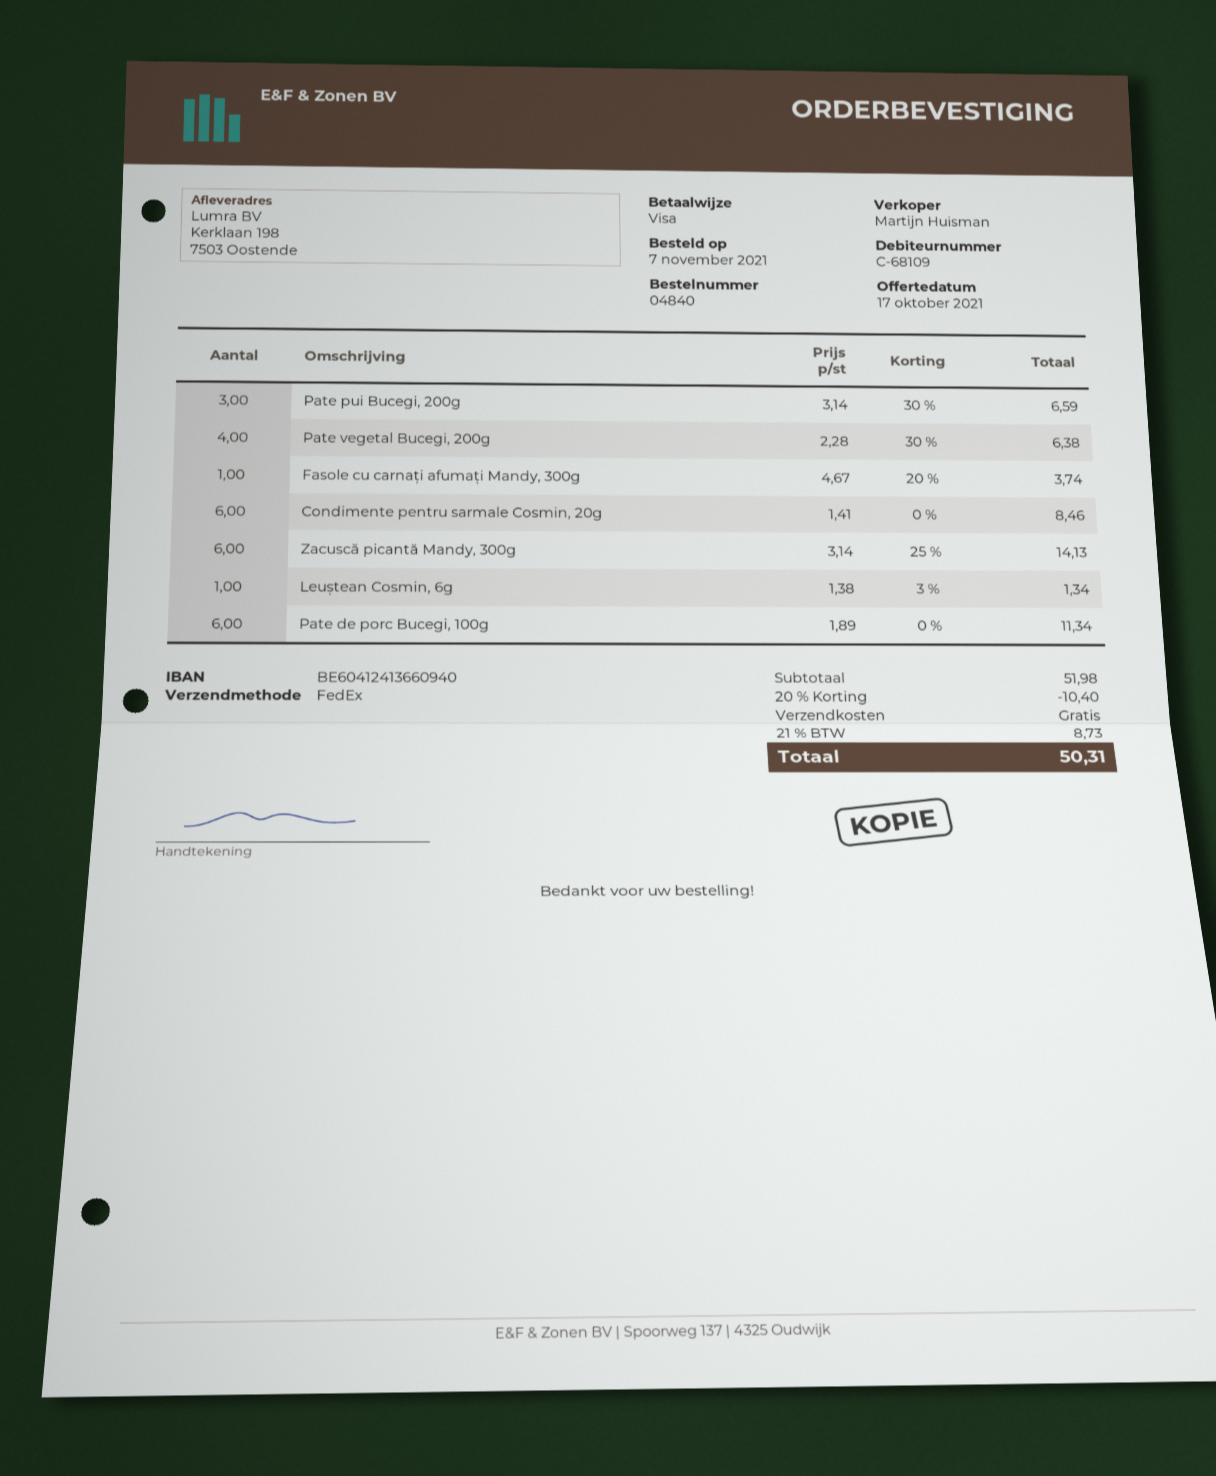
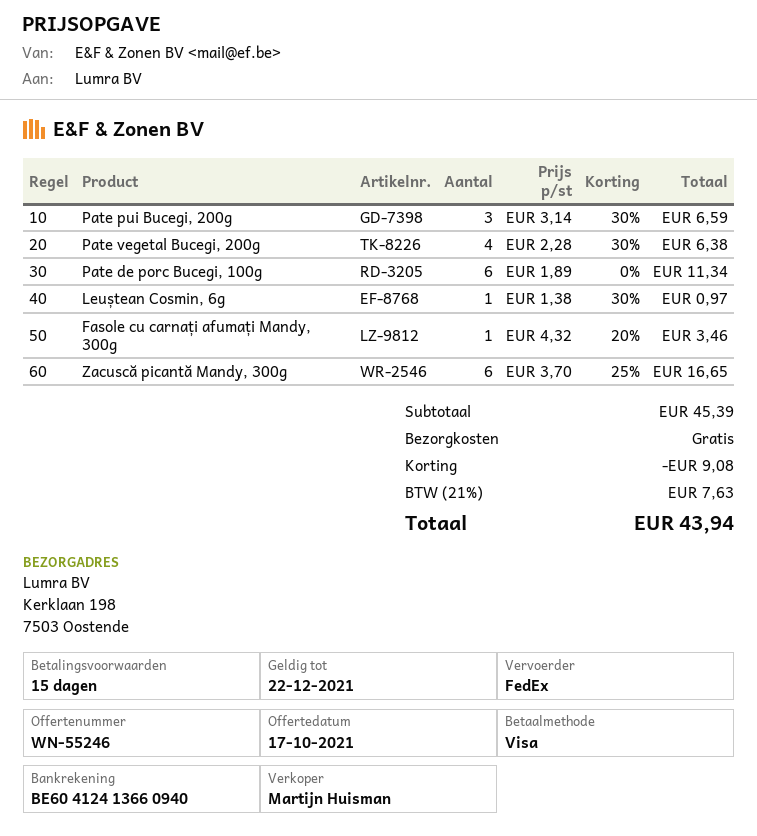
Fasole cu carnați afumați Mandy, 300g: 1 x 4.67 - 20% = 3.74 -> 1 x 4.32 - 20% = 3.46
Condimente pentru sarmale Cosmin, 20g: 6 x 1.41 = 8.46 -> none
Zacuscă picantă Mandy, 300g: 6 x 3.14 - 25% = 14.13 -> 6 x 3.70 - 25% = 16.65
Leuștean Cosmin, 6g: 1 x 1.38 - 3% = 1.34 -> 1 x 1.38 - 30% = 0.97
subtotal: 51.98 -> 45.39
discount: 10.40 -> 9.08
tax: 21% = 8.73 -> 21% = 7.63
total: 50.31 -> 43.94

